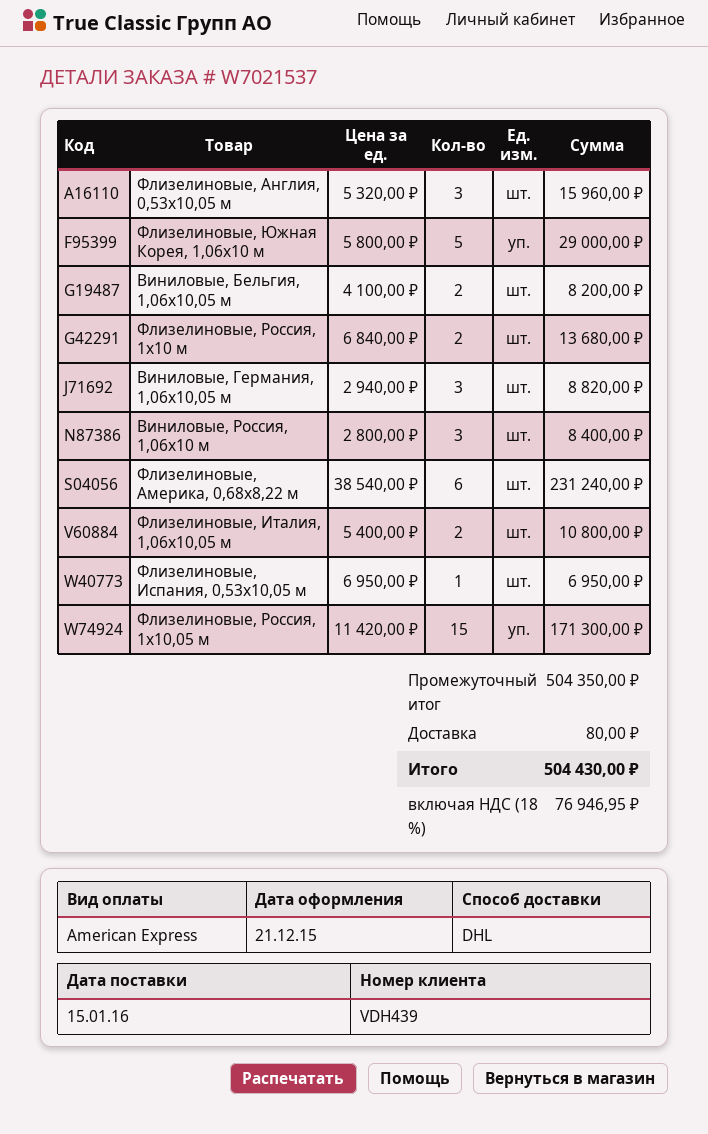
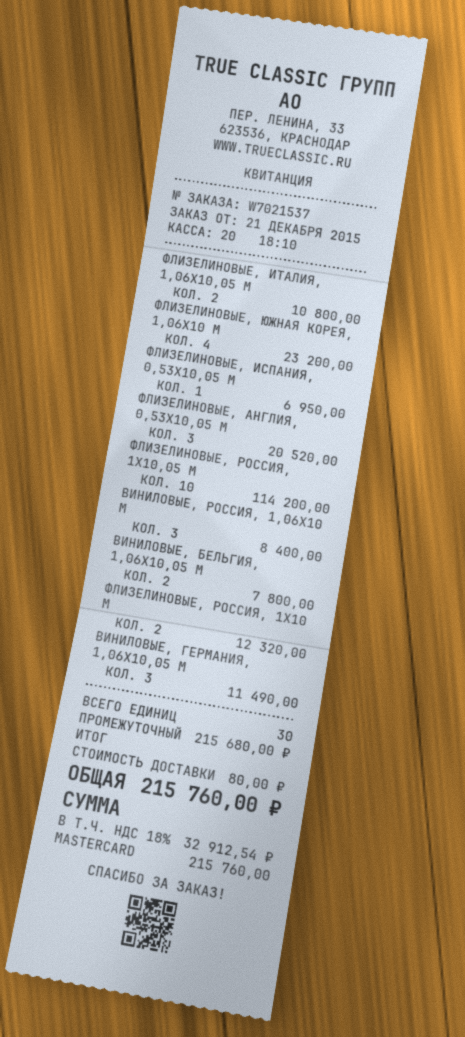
payment method: American Express -> Mastercard
Флизелиновые, Англия, 0,53x10,05 м: 3 for 15960.00 -> 3 for 20520.00
Флизелиновые, Южная Корея, 1,06x10 м: 5 for 29000.00 -> 4 for 23200.00
Виниловые, Бельгия, 1,06x10,05 м: 2 for 8200.00 -> 2 for 7800.00
Флизелиновые, Россия, 1x10 м: 2 for 13680.00 -> 2 for 12320.00
Виниловые, Германия, 1,06x10,05 м: 3 for 8820.00 -> 3 for 11490.00
Флизелиновые, Америка, 0,68x8,22 м: 6 for 231240.00 -> none
Флизелиновые, Россия, 1x10,05 м: 15 for 171300.00 -> 10 for 114200.00
subtotal: 504350.00 -> 215680.00
tax: 18% = 76946.95 -> 18% = 32912.54
total: 504430.00 -> 215760.00

